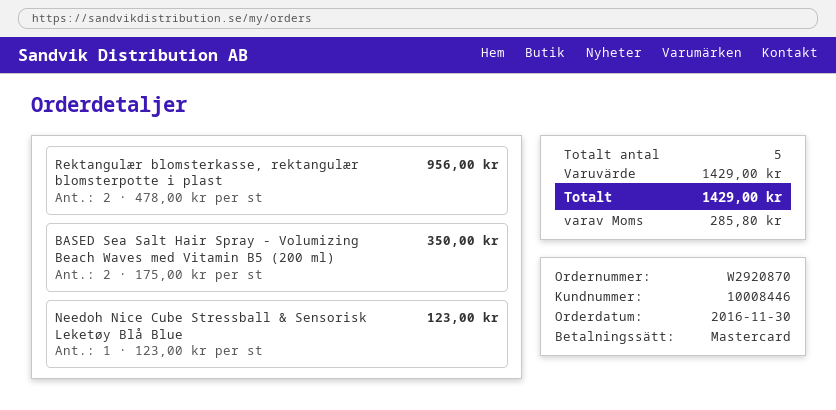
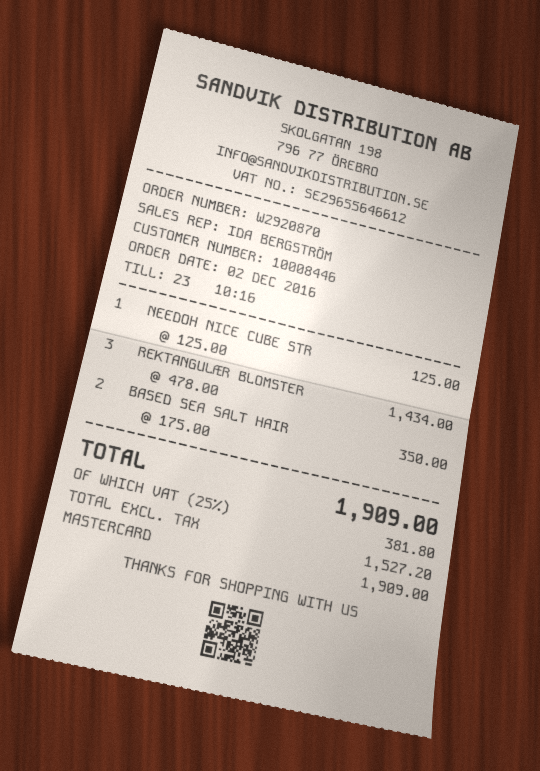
order date: 2016-11-30 -> 2016-12-02
Rektangulær blomsterkasse, rektangulær blomsterpotte i plast: 2 x 478.00 = 956.00 -> 3 x 478.00 = 1434.00
Needoh Nice Cube Stressball & Sensorisk Leketøy Blå Blue: 1 x 123.00 = 123.00 -> 1 x 125.00 = 125.00
tax: 285.80 -> 381.80
total: 1429.00 -> 1909.00

